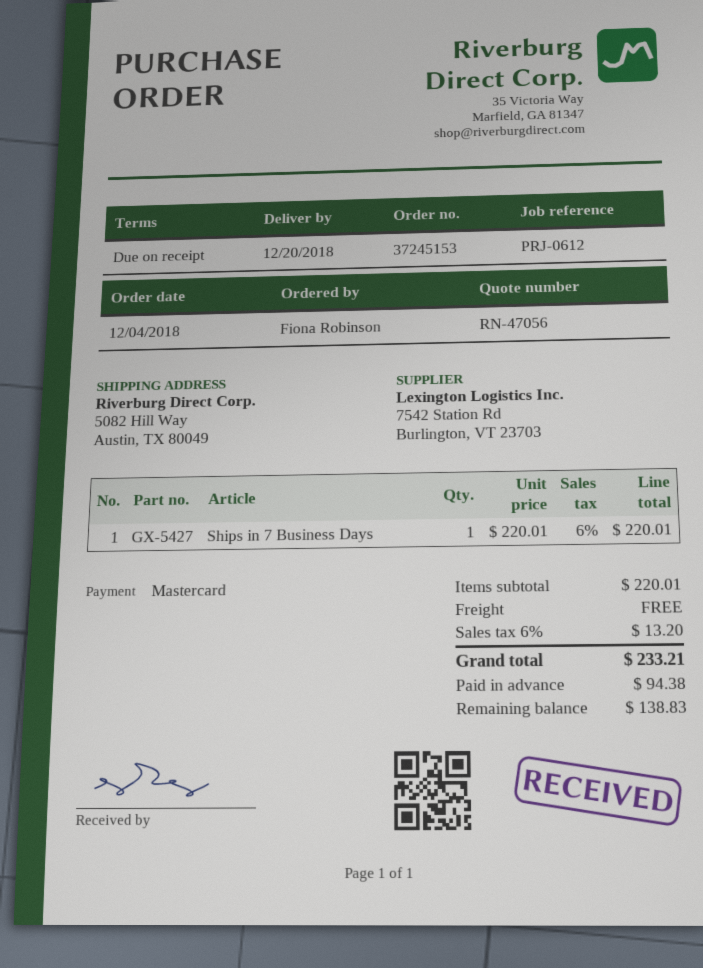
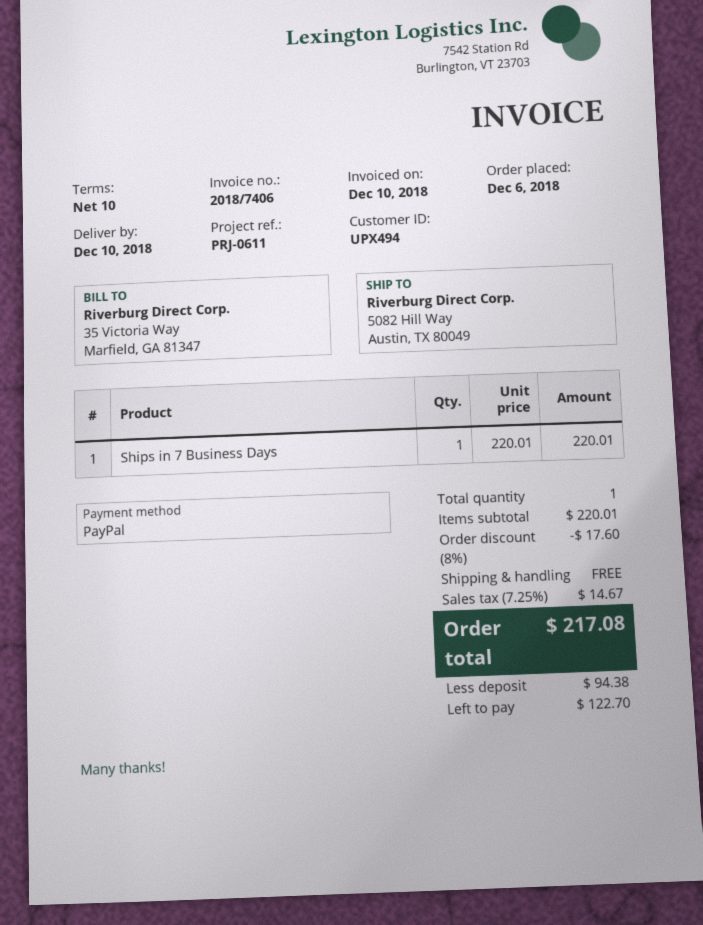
order date: 2018-12-04 -> 2018-12-06
delivery date: 2018-12-20 -> 2018-12-10
payment terms: on receipt -> 10 days
reference: PRJ-0612 -> PRJ-0611
payment method: Mastercard -> PayPal
discount: none -> 8% = 17.60
tax: 6% = 13.20 -> 7.25% = 14.67
total: 233.21 -> 217.08
balance: 138.83 -> 122.70

